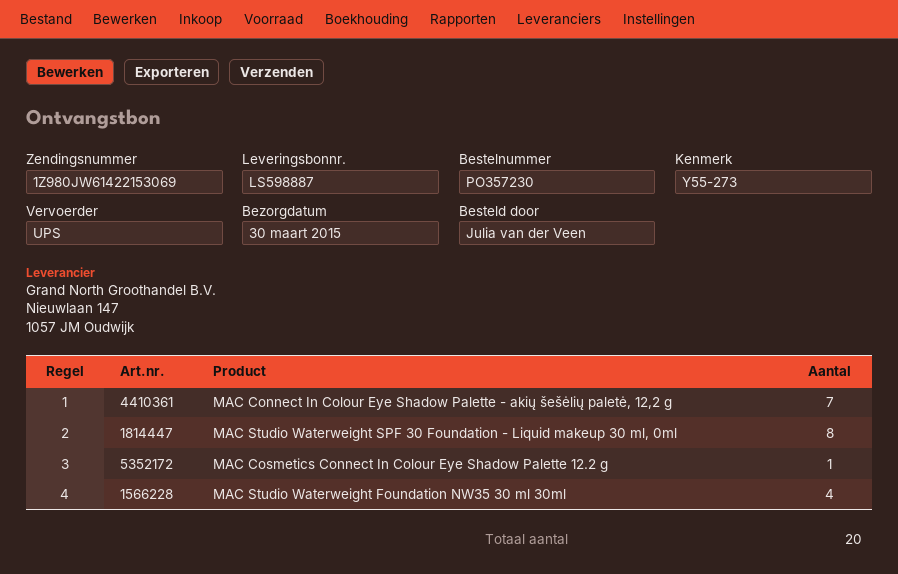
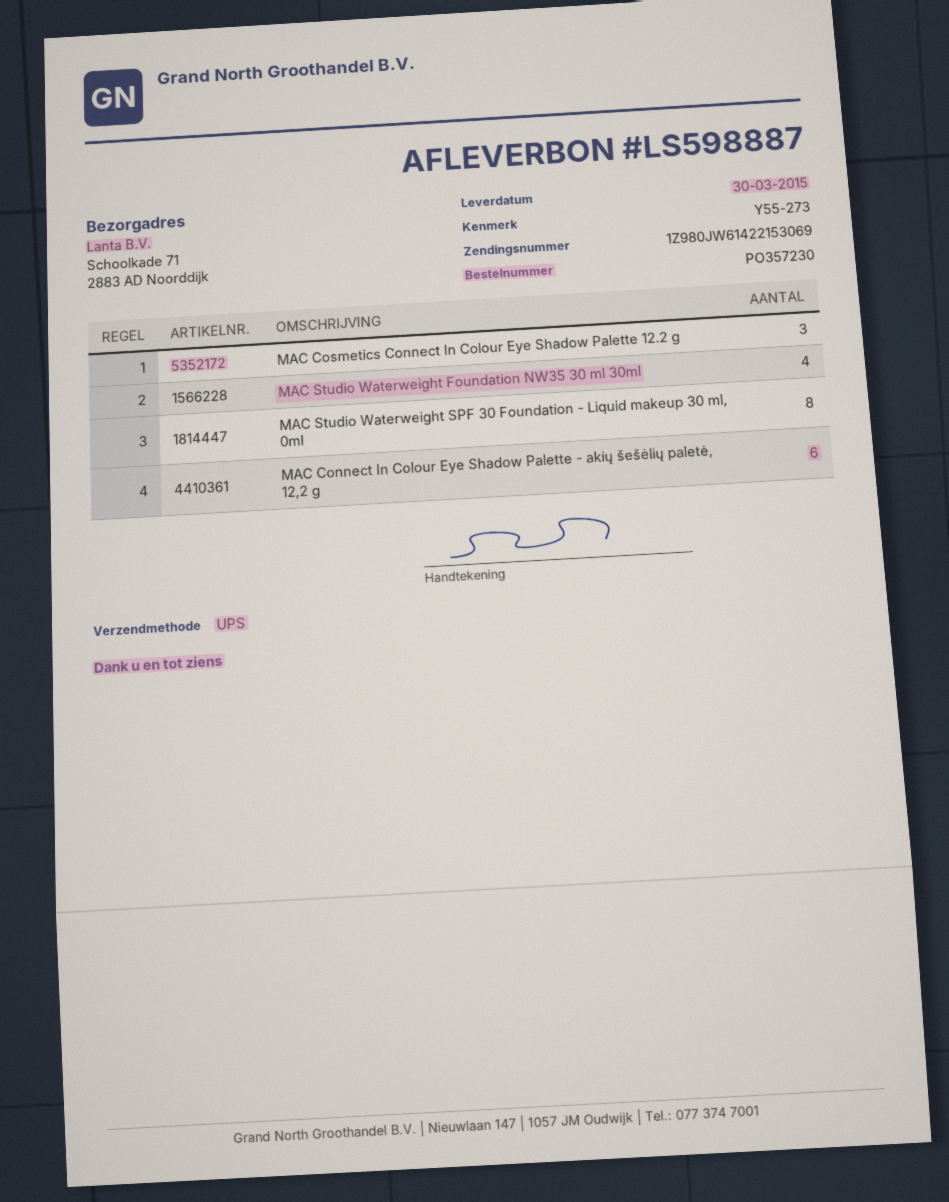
MAC Connect In Colour Eye Shadow Palette - akių šešėlių paletė, 12,2 g: 7 -> 6
MAC Cosmetics Connect In Colour Eye Shadow Palette 12.2 g: 1 -> 3

